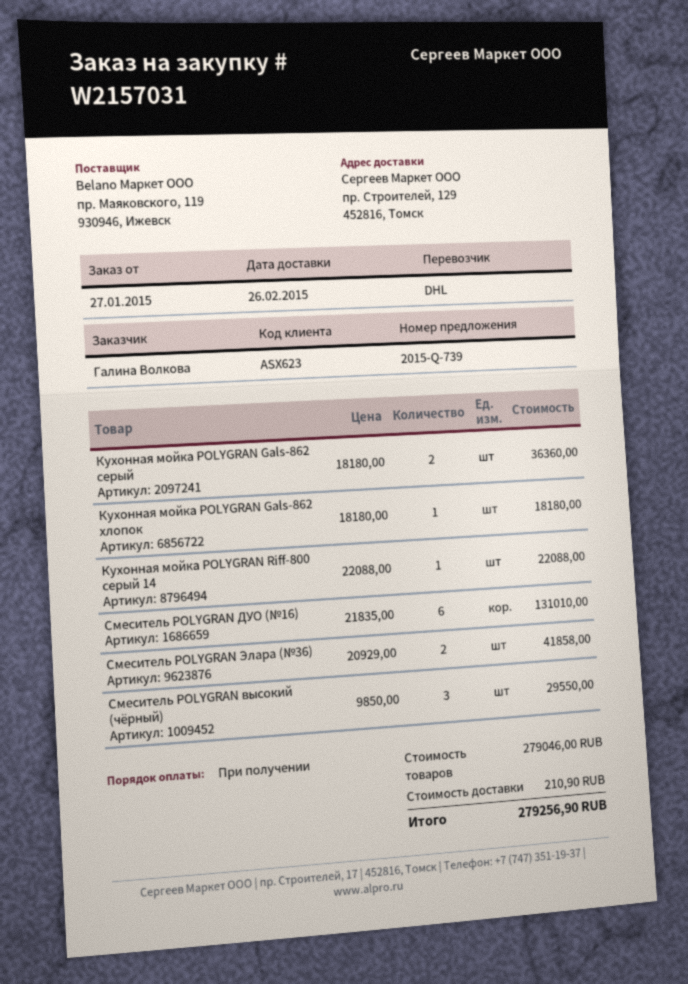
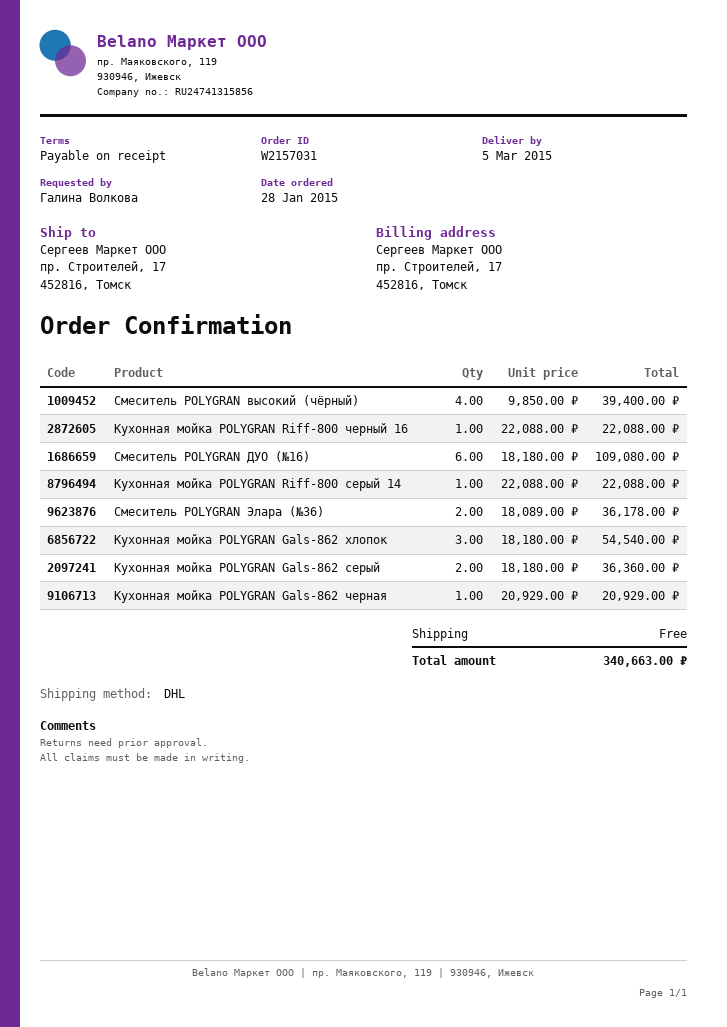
order date: 2015-01-27 -> 2015-01-28
delivery date: 2015-02-26 -> 2015-03-05
ship to: пр. Строителей, 129, 452816, Томск -> пр. Строителей, 17, 452816, Томск
Кухонная мойка POLYGRAN Gals-862 хлопок: 1 x 18180.00 = 18180.00 -> 3 x 18180.00 = 54540.00
Смеситель POLYGRAN ДУО (№16): 6 x 21835.00 = 131010.00 -> 6 x 18180.00 = 109080.00
Смеситель POLYGRAN Элара (№36): 2 x 20929.00 = 41858.00 -> 2 x 18089.00 = 36178.00
Смеситель POLYGRAN высокий (чёрный): 3 x 9850.00 = 29550.00 -> 4 x 9850.00 = 39400.00
Кухонная мойка POLYGRAN Riff-800 черный 16: none -> 1 x 22088.00 = 22088.00
Кухонная мойка POLYGRAN Gals-862 черная: none -> 1 x 20929.00 = 20929.00
shipping: 210.90 -> 0.00
total: 279256.90 -> 340663.00

